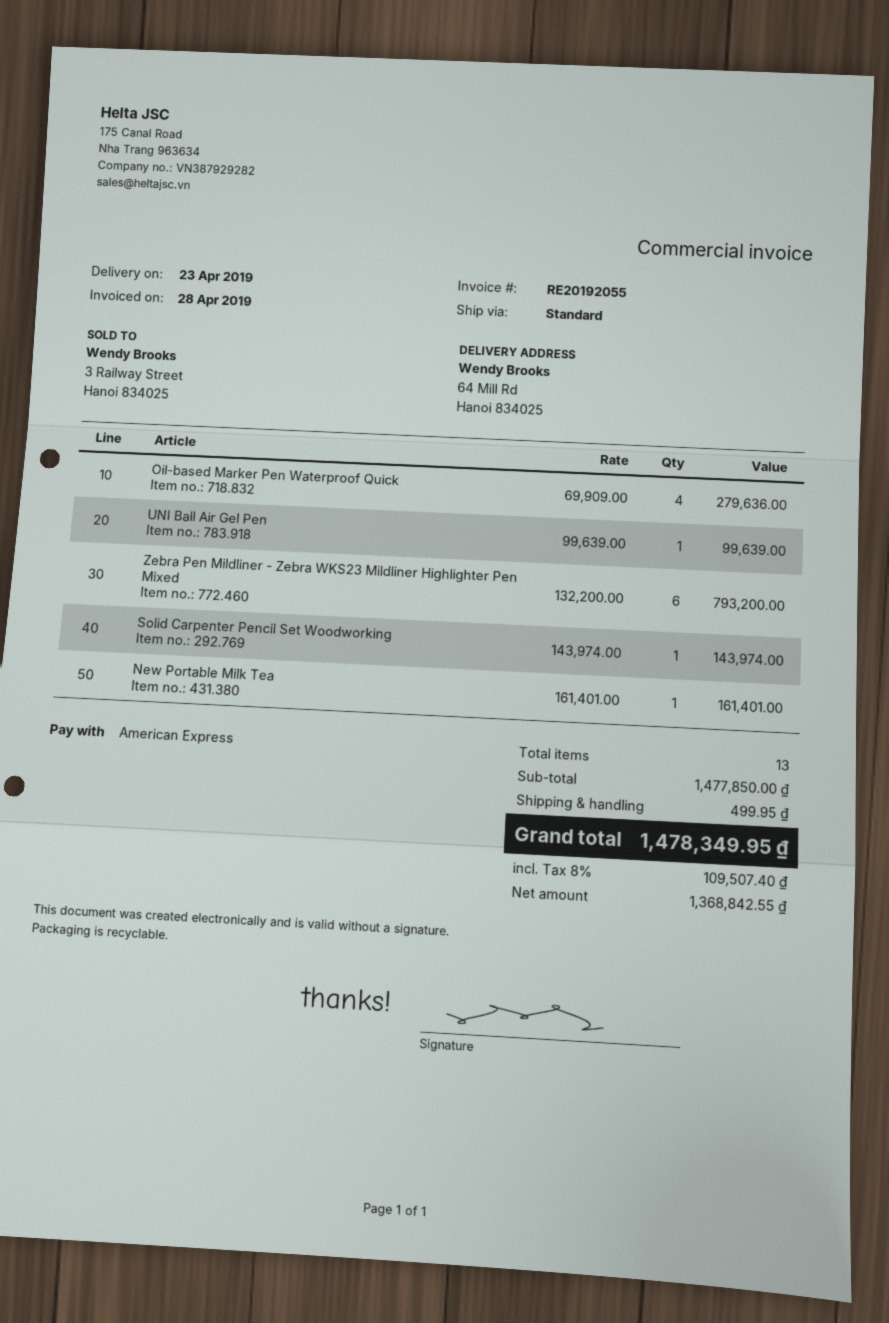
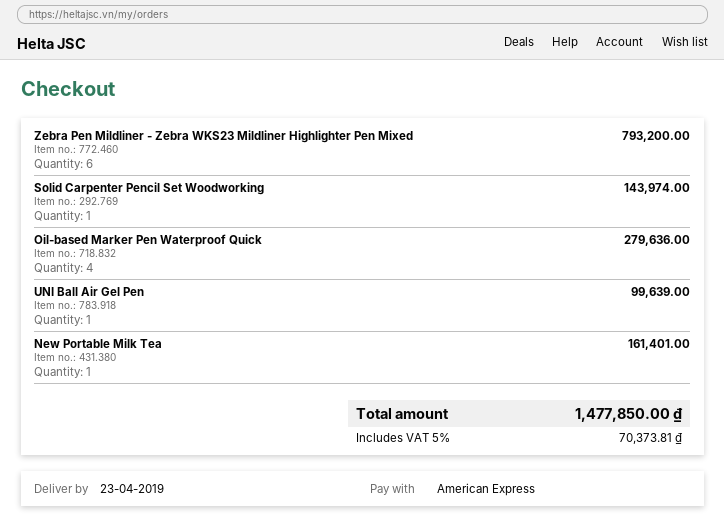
shipping: 499.95 -> none
tax: 8% = 109507.40 -> 5% = 70373.81
total: 1478349.95 -> 1477850.00

